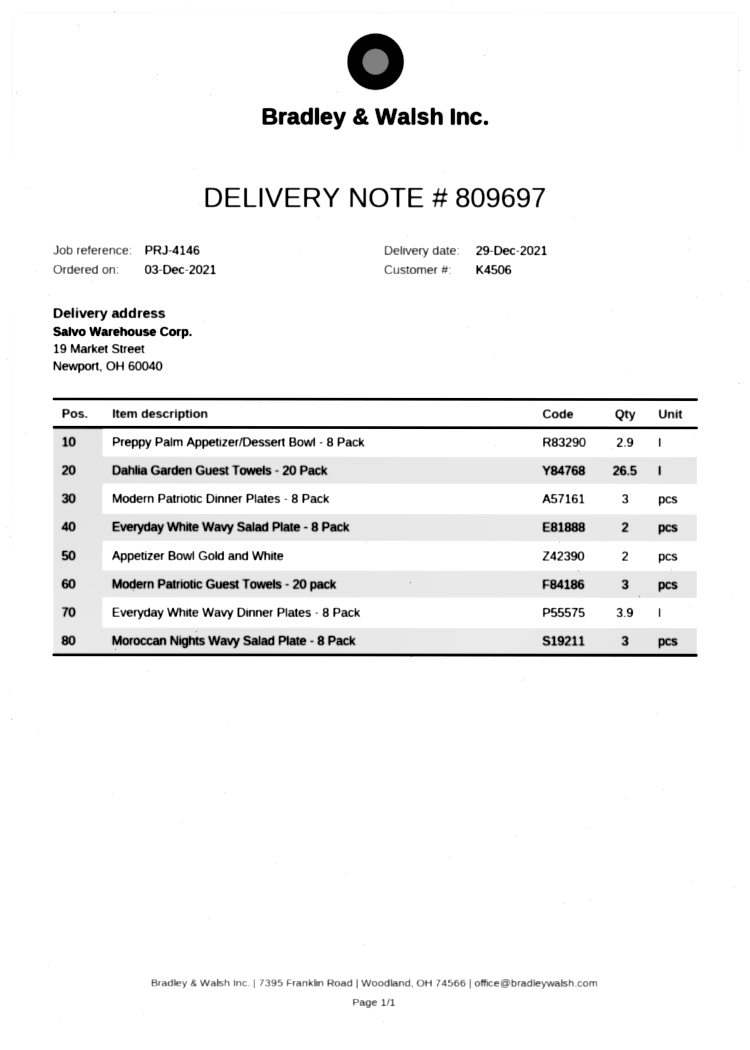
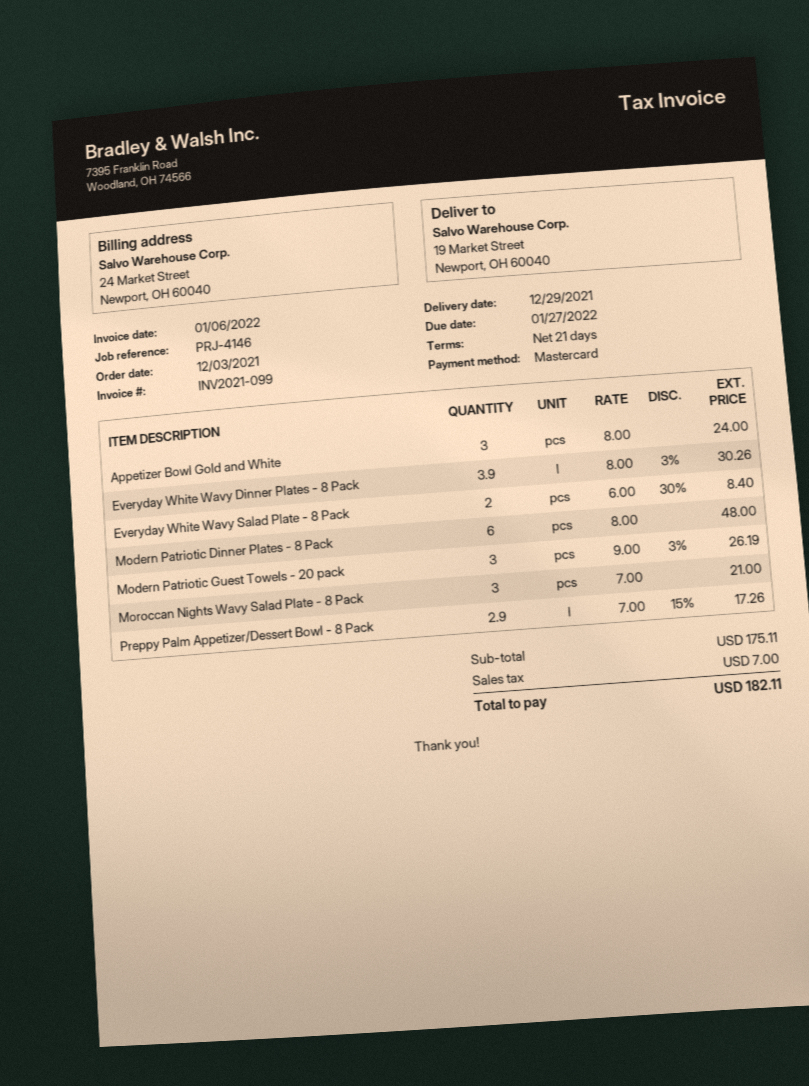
Dahlia Garden Guest Towels - 20 Pack: 26.5 -> none
Modern Patriotic Dinner Plates - 8 Pack: 3 -> 6
Appetizer Bowl Gold and White: 2 -> 3

